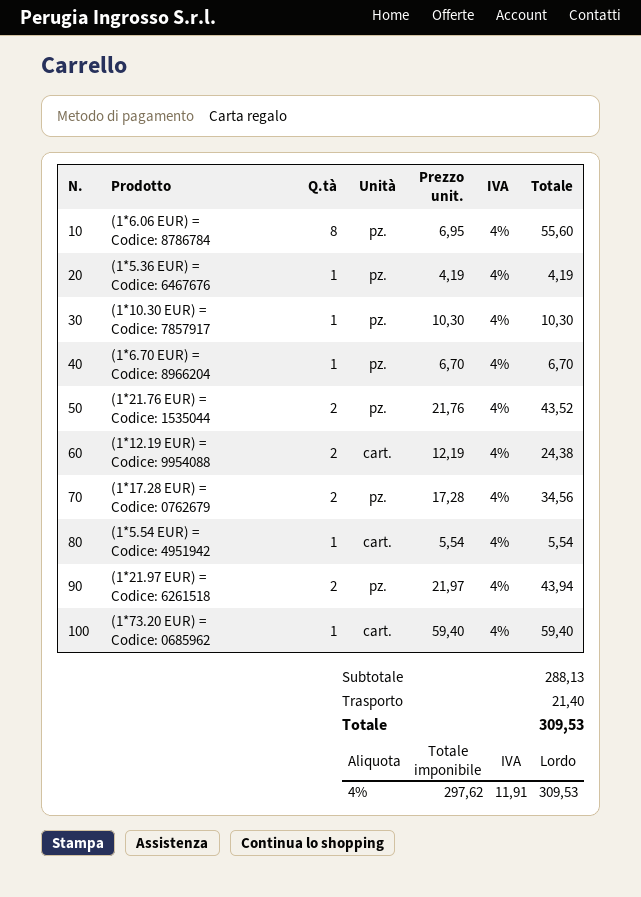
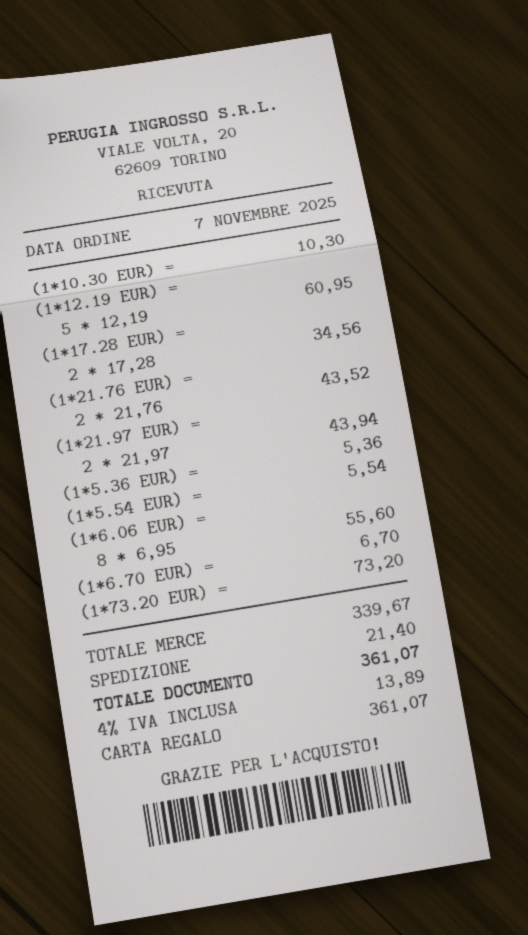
(1*5.36 EUR) =: 1 x 4.19 = 4.19 -> 1 x 5.36 = 5.36
(1*12.19 EUR) =: 2 x 12.19 = 24.38 -> 5 x 12.19 = 60.95
(1*73.20 EUR) =: 1 x 59.40 = 59.40 -> 1 x 73.20 = 73.20
subtotal: 288.13 -> 339.67
tax: 4% = 11.91 -> 4% = 13.89
total: 309.53 -> 361.07

